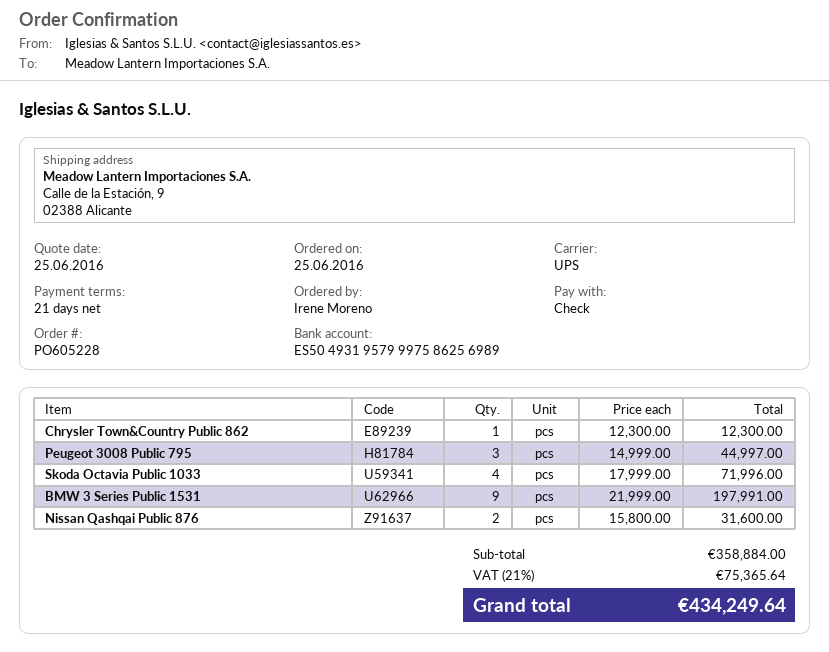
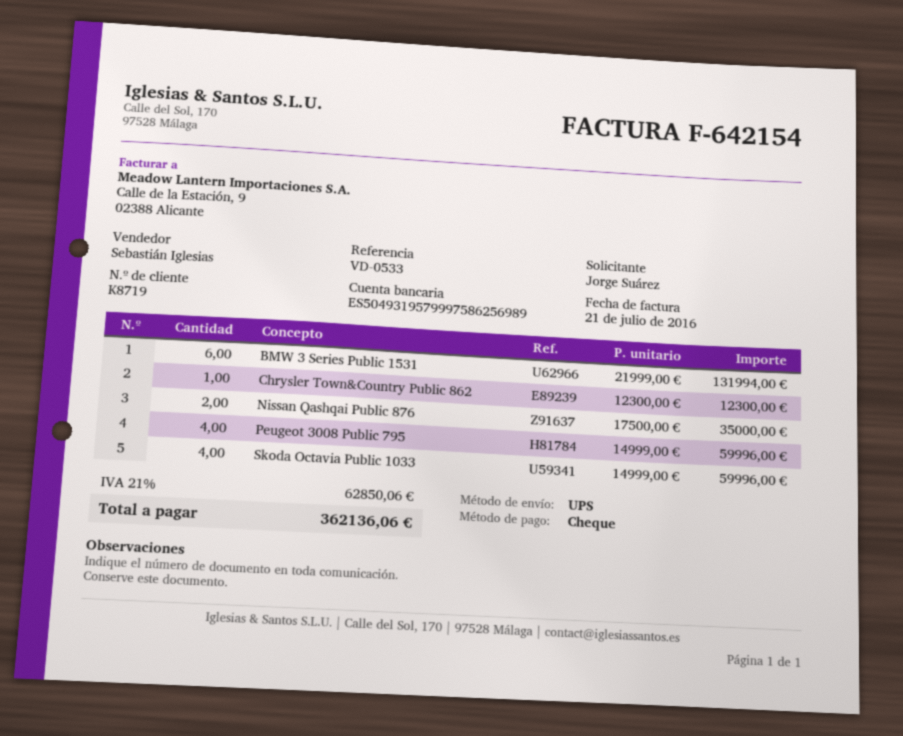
ordered by: Irene Moreno -> Jorge Suárez
Peugeot 3008 Public 795: 3 x 14999.00 = 44997.00 -> 4 x 14999.00 = 59996.00
Skoda Octavia Public 1033: 4 x 17999.00 = 71996.00 -> 4 x 14999.00 = 59996.00
BMW 3 Series Public 1531: 9 x 21999.00 = 197991.00 -> 6 x 21999.00 = 131994.00
Nissan Qashqai Public 876: 2 x 15800.00 = 31600.00 -> 2 x 17500.00 = 35000.00
tax: 21% = 75365.64 -> 21% = 62850.06
total: 434249.64 -> 362136.06

